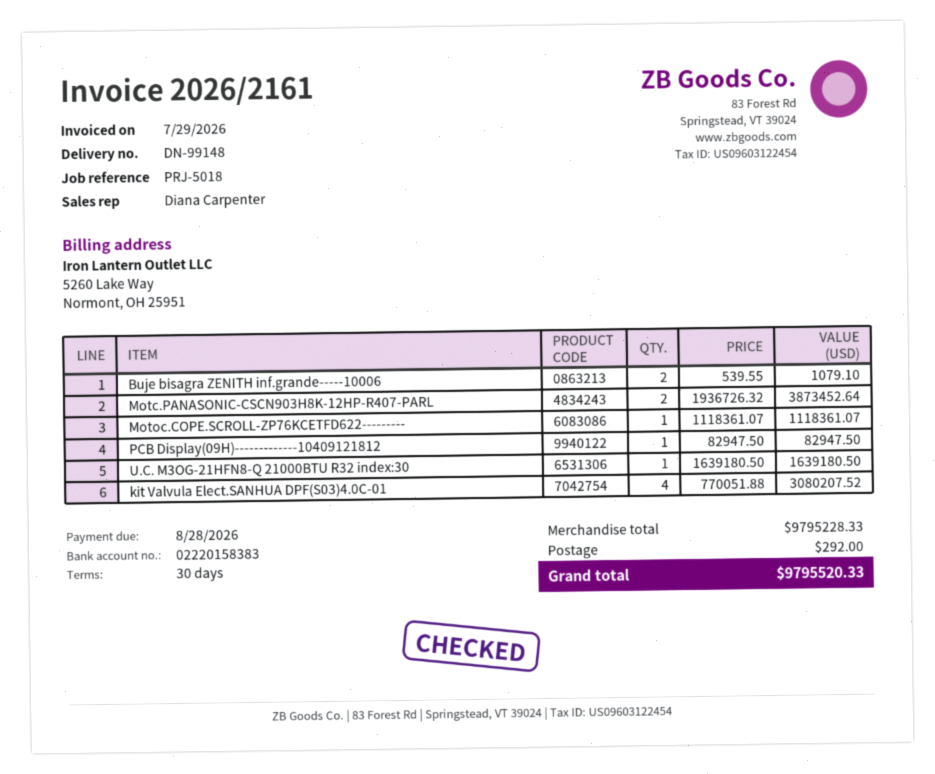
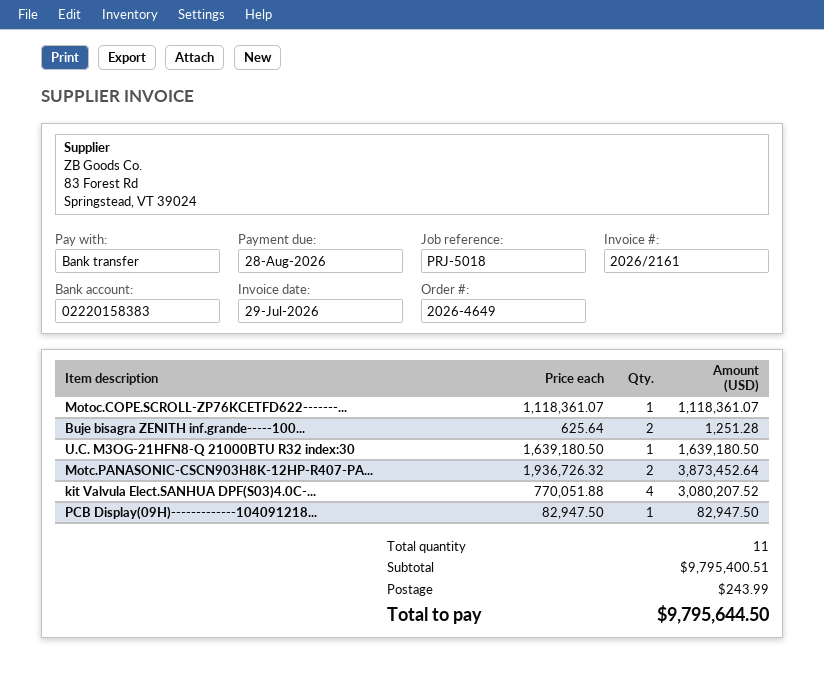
Buje bisagra ZENITH inf.grande-----10006: 2 x 539.55 = 1079.10 -> 2 x 625.64 = 1251.28
subtotal: 9795228.33 -> 9795400.51
shipping: 292.00 -> 243.99
total: 9795520.33 -> 9795644.50

